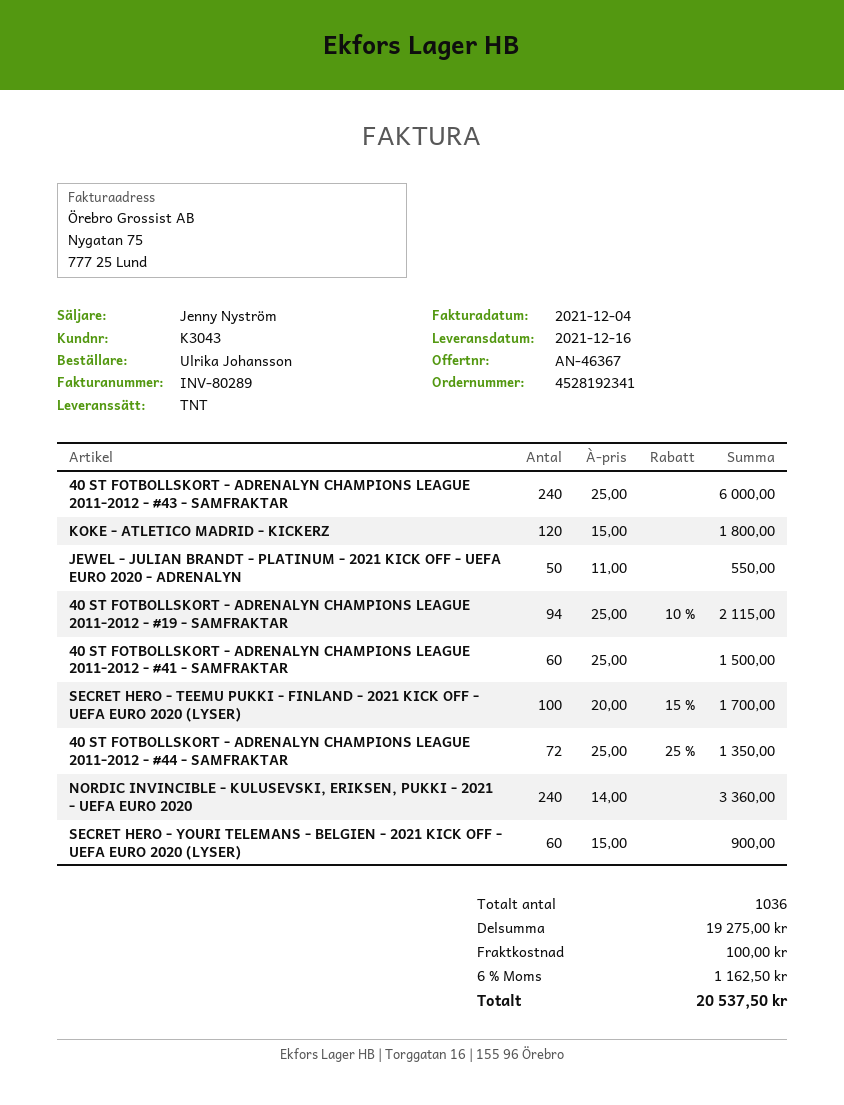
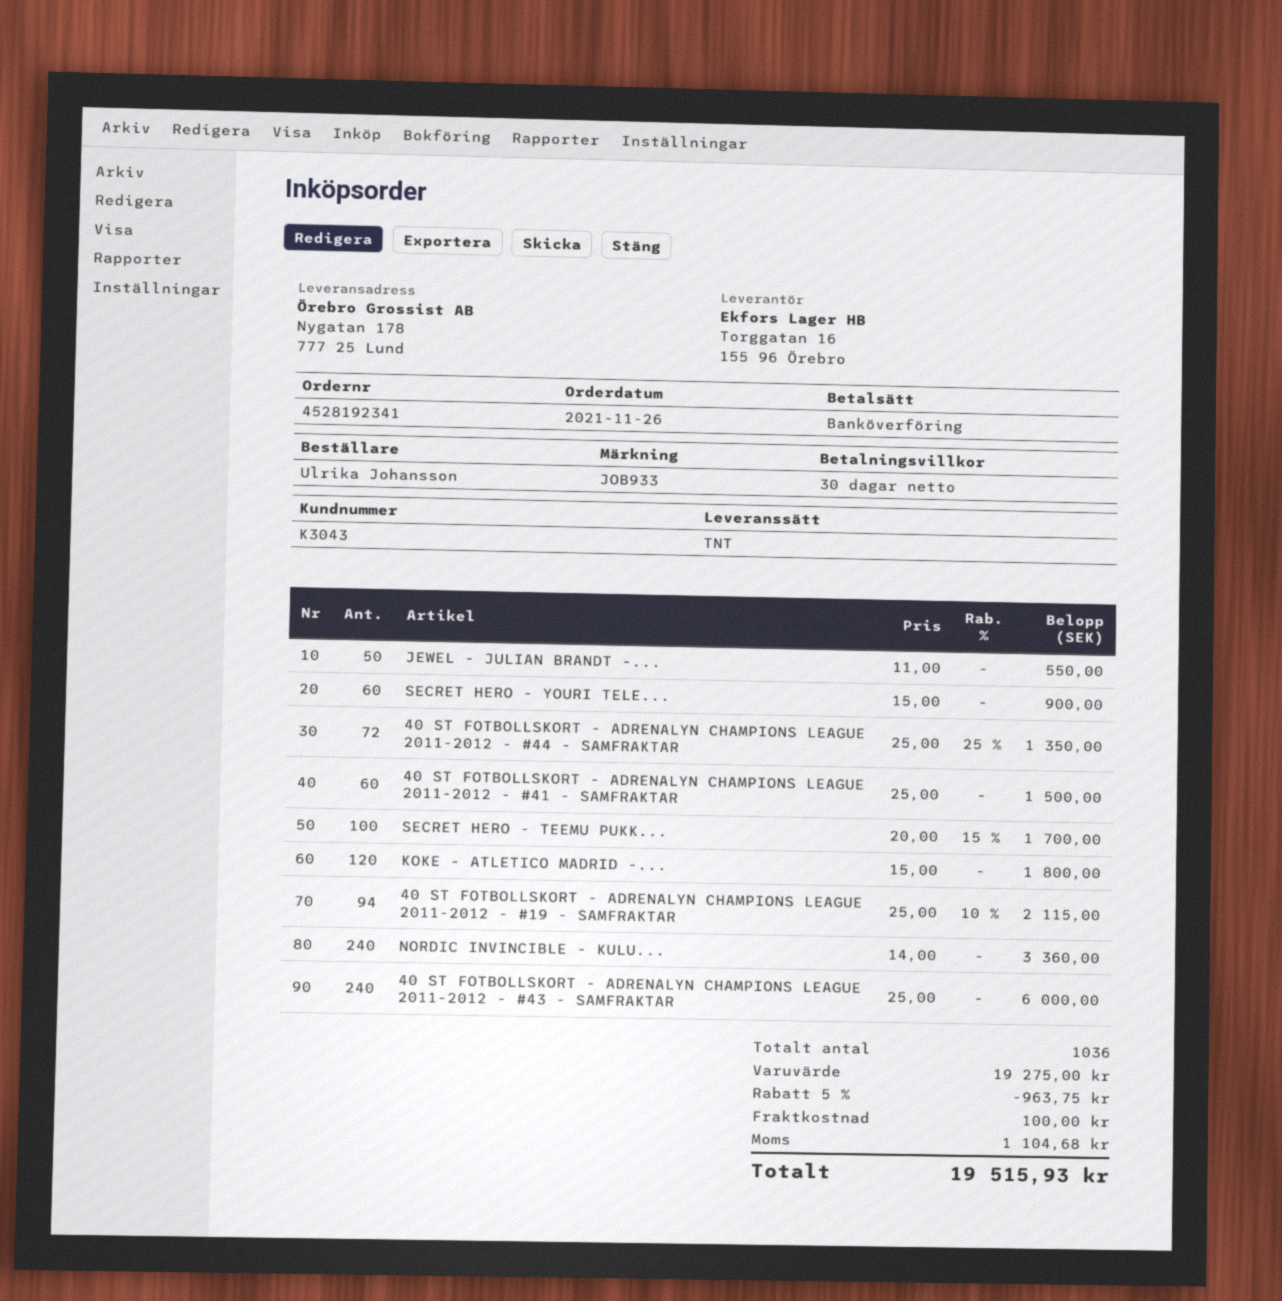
discount: none -> 5% = 963.75
tax: 1162.50 -> 1104.68
total: 20537.50 -> 19515.93

